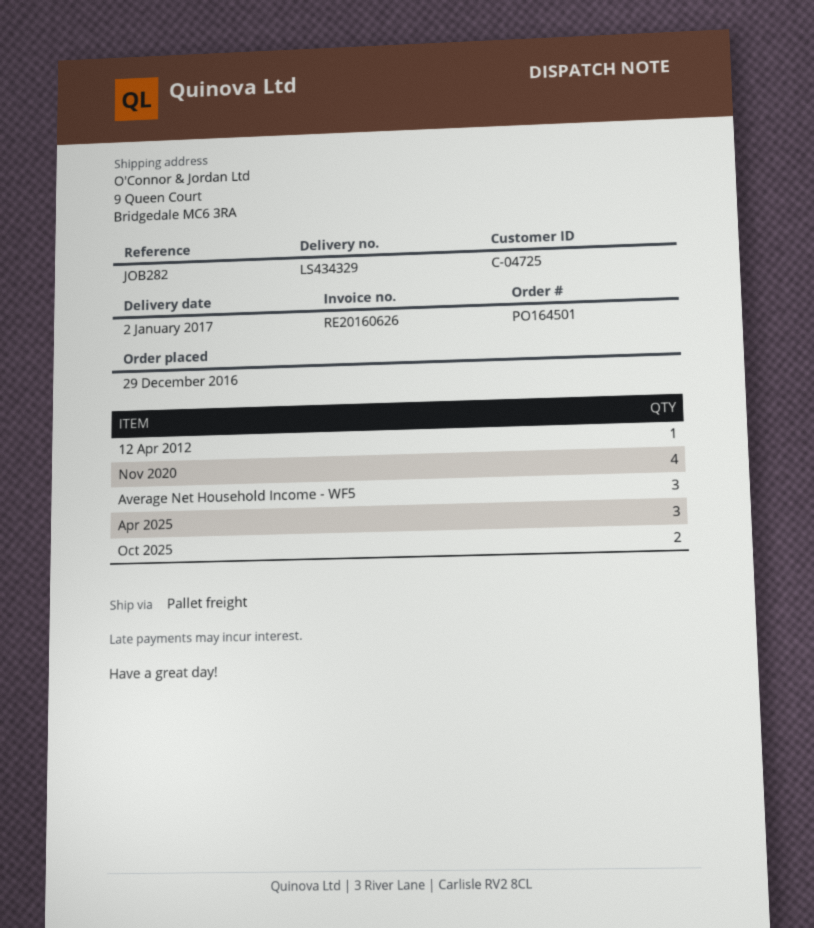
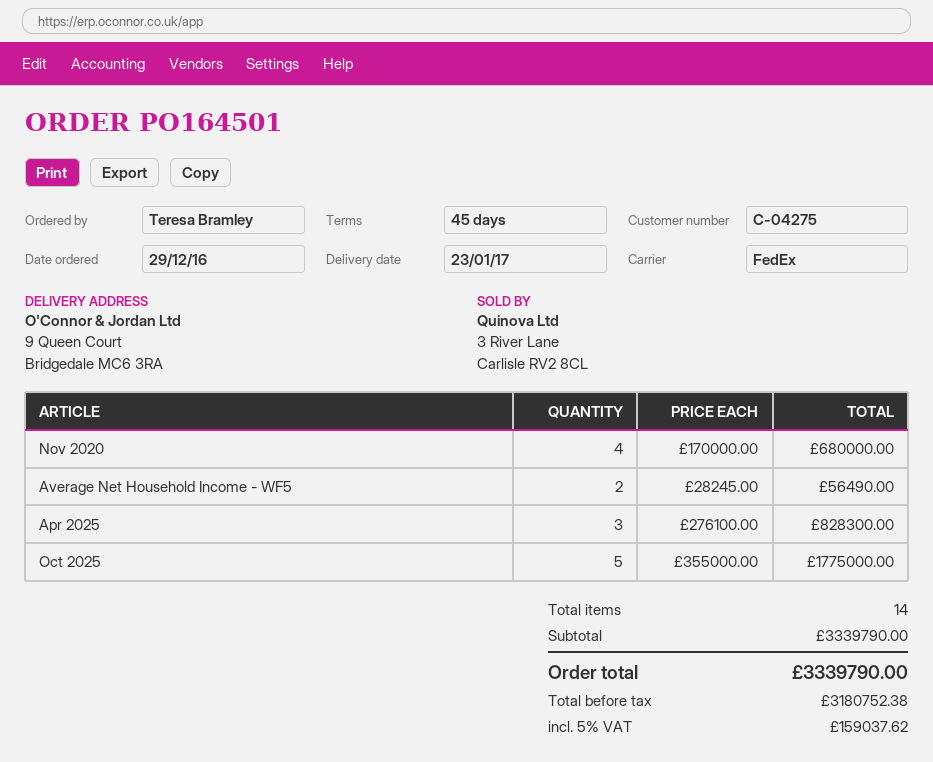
delivery date: 2017-01-02 -> 2017-01-23
customer number: C-04725 -> C-04275
shipping method: pallet freight -> FedEx
12 Apr 2012: 1 -> none
Average Net Household Income - WF5: 3 -> 2
Oct 2025: 2 -> 5

